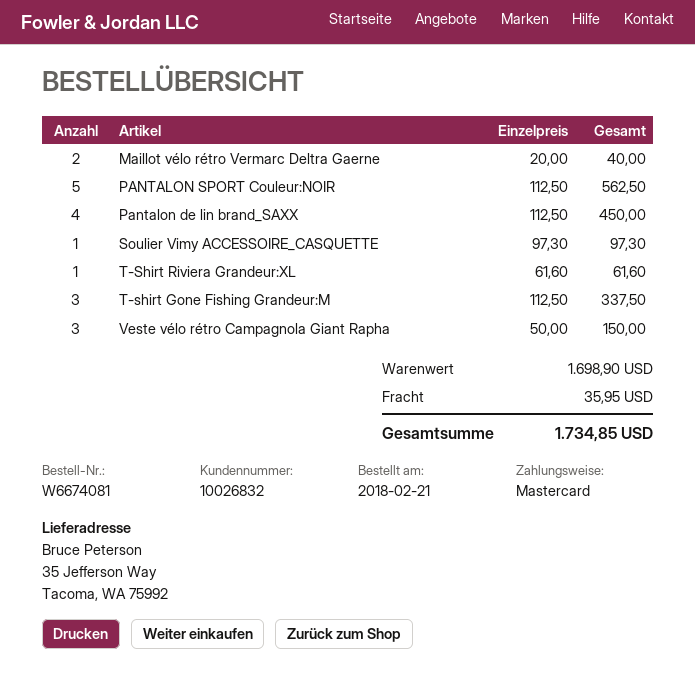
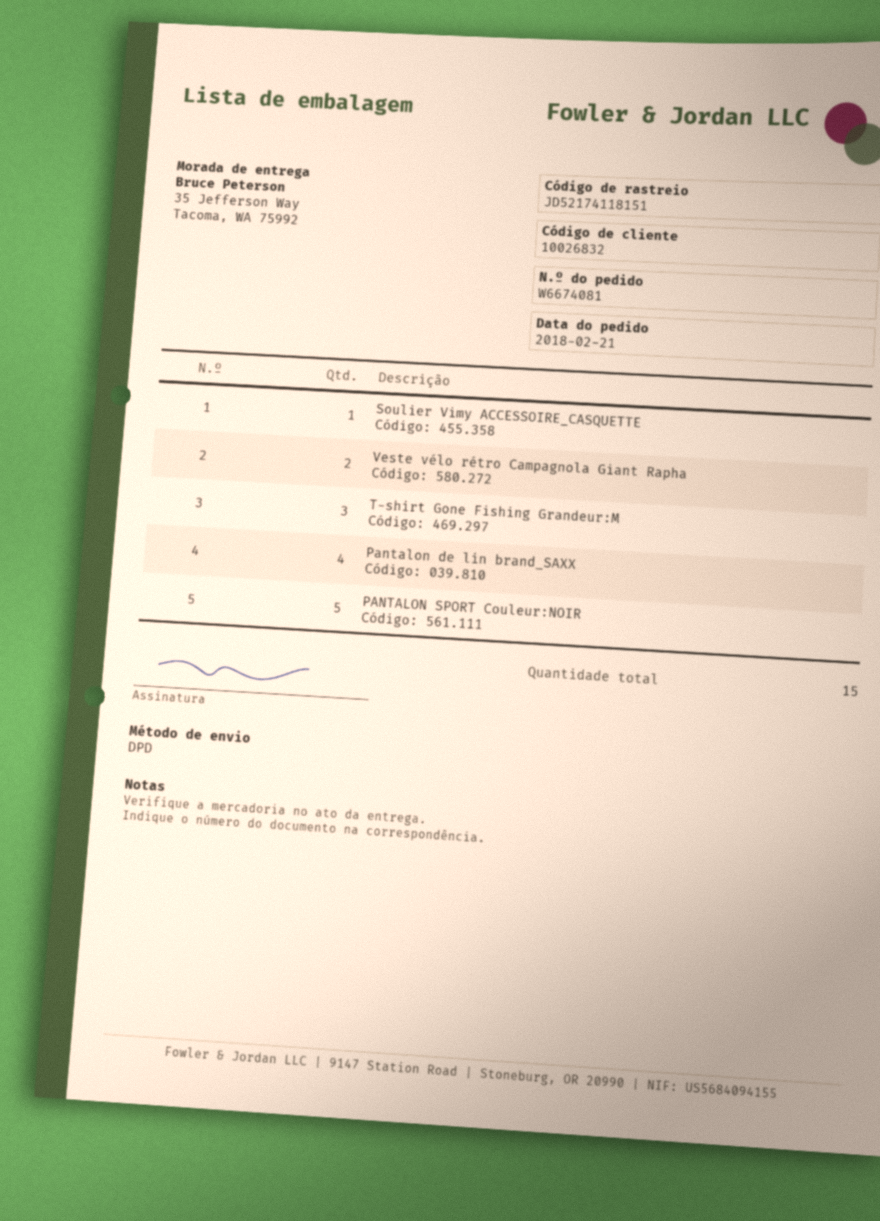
Maillot vélo rétro Vermarc Deltra Gaerne: 2 -> none
T-Shirt Riviera Grandeur:XL: 1 -> none
Veste vélo rétro Campagnola Giant Rapha: 3 -> 2

